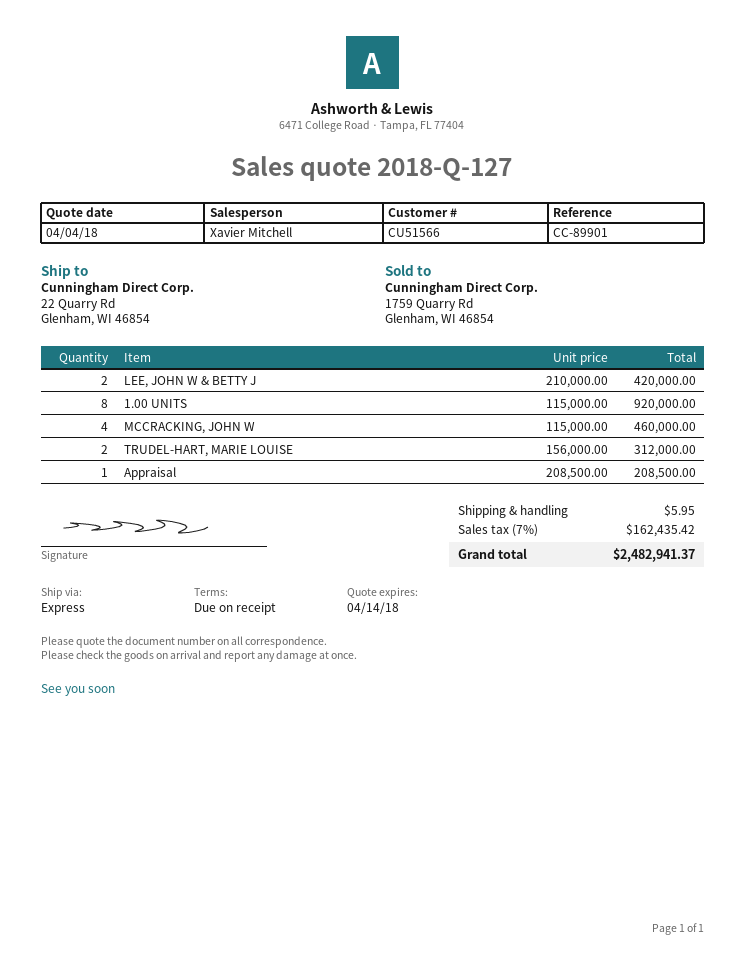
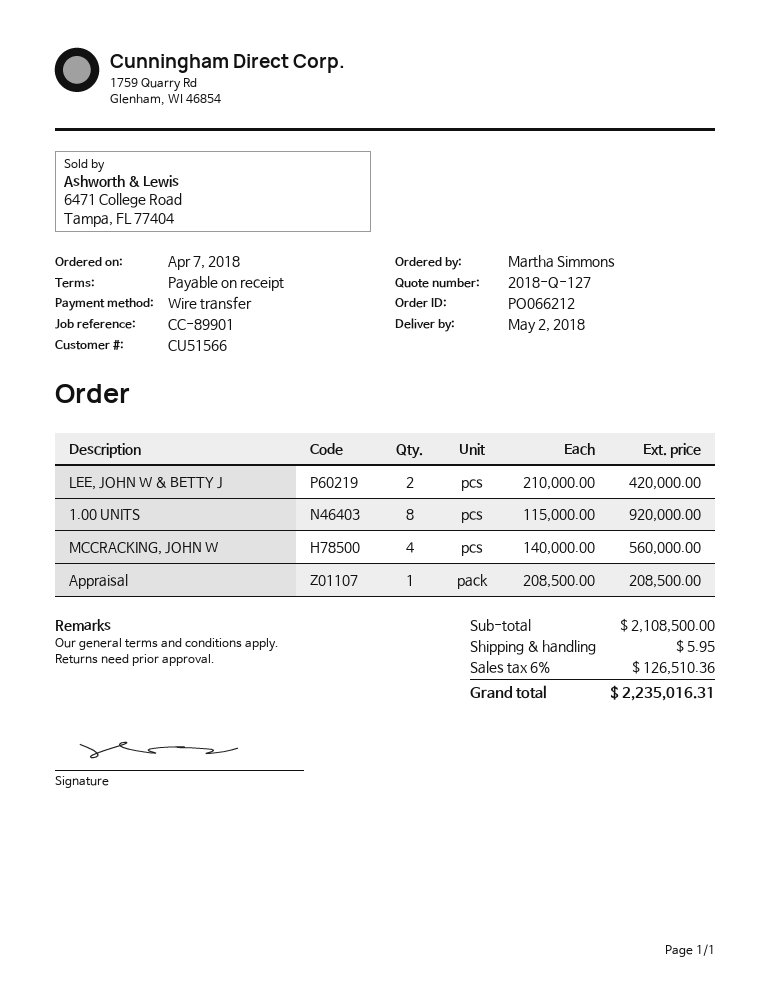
MCCRACKING, JOHN W: 4 x 115000.00 = 460000.00 -> 4 x 140000.00 = 560000.00
TRUDEL-HART, MARIE LOUISE: 2 x 156000.00 = 312000.00 -> none
tax: 7% = 162435.42 -> 6% = 126510.36
total: 2482941.37 -> 2235016.31

